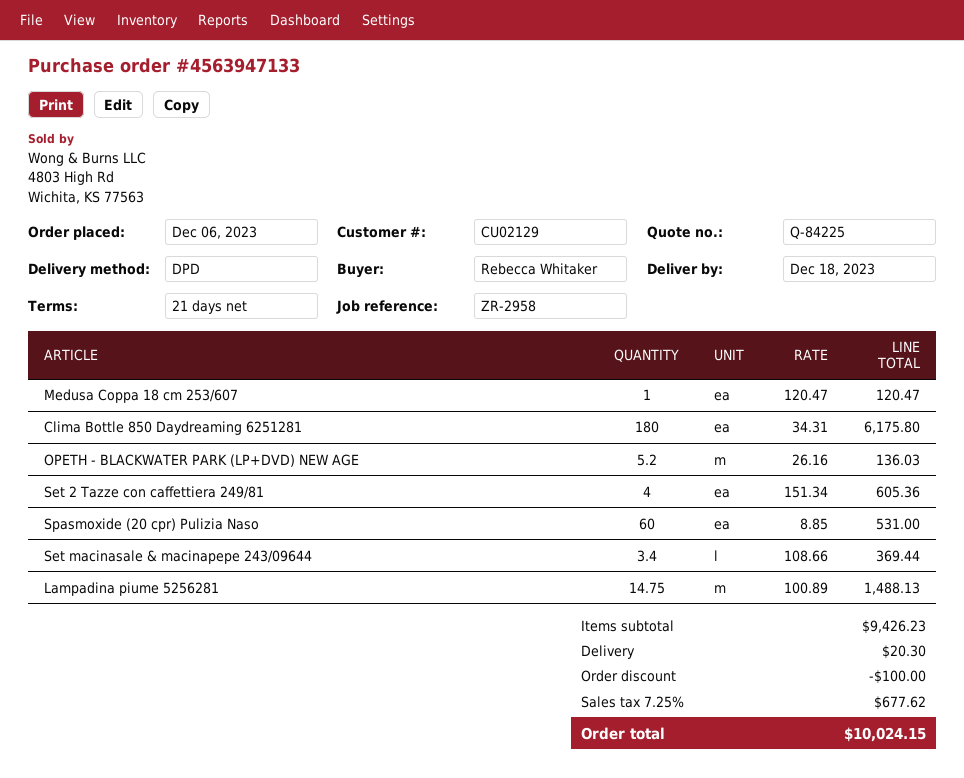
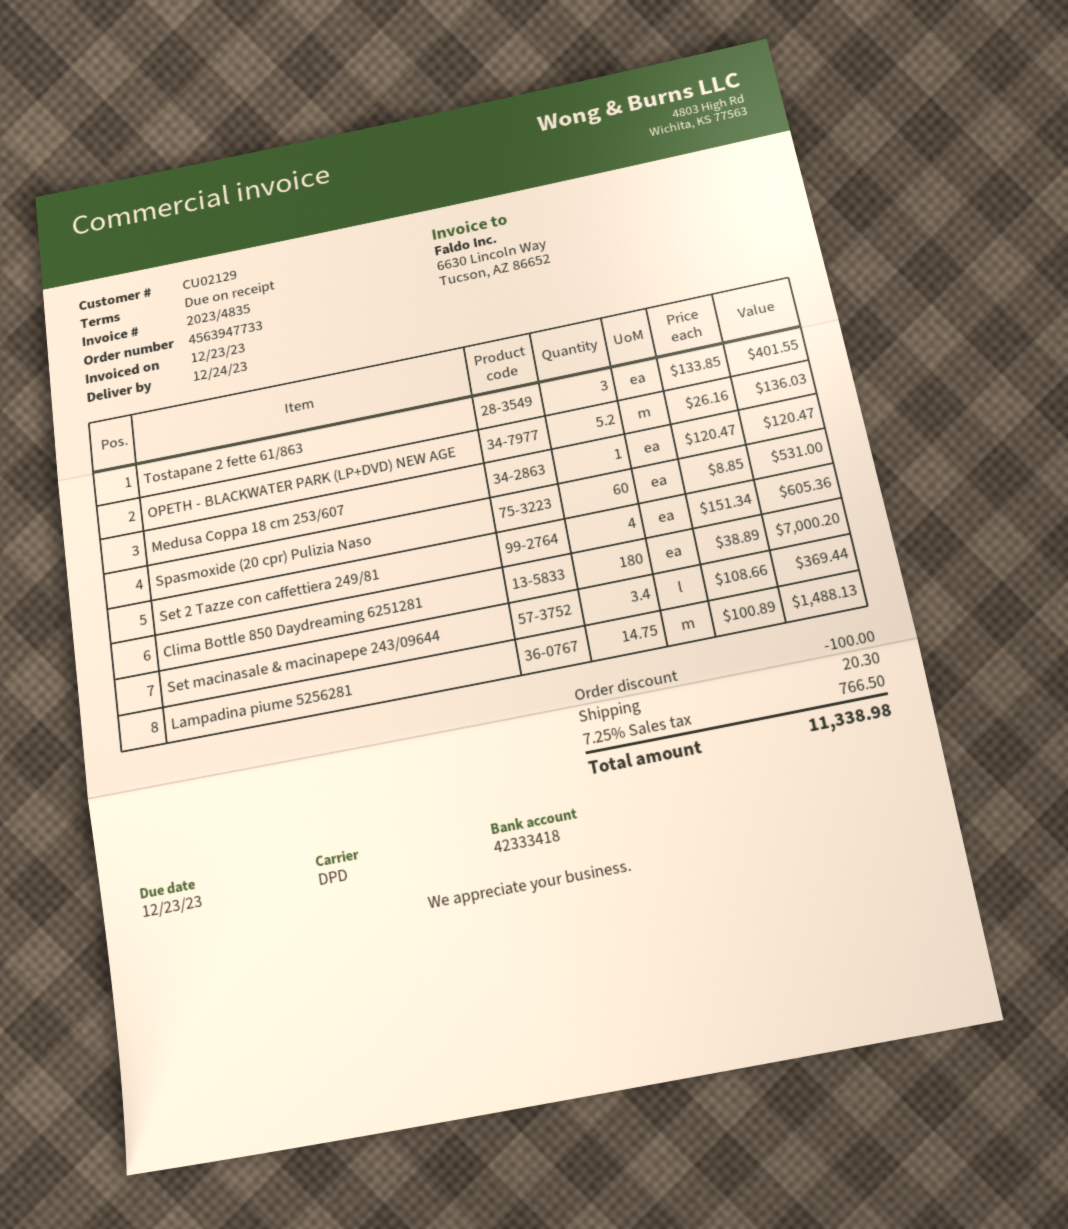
order number: 4563947133 -> 4563947733
delivery date: 2023-12-18 -> 2023-12-24
payment terms: 21 days -> on receipt
Clima Bottle 850 Daydreaming 6251281: 180 x 34.31 = 6175.80 -> 180 x 38.89 = 7000.20
Tostapane 2 fette 61/863: none -> 3 x 133.85 = 401.55
tax: 7.25% = 677.62 -> 7.25% = 766.50
total: 10024.15 -> 11338.98

